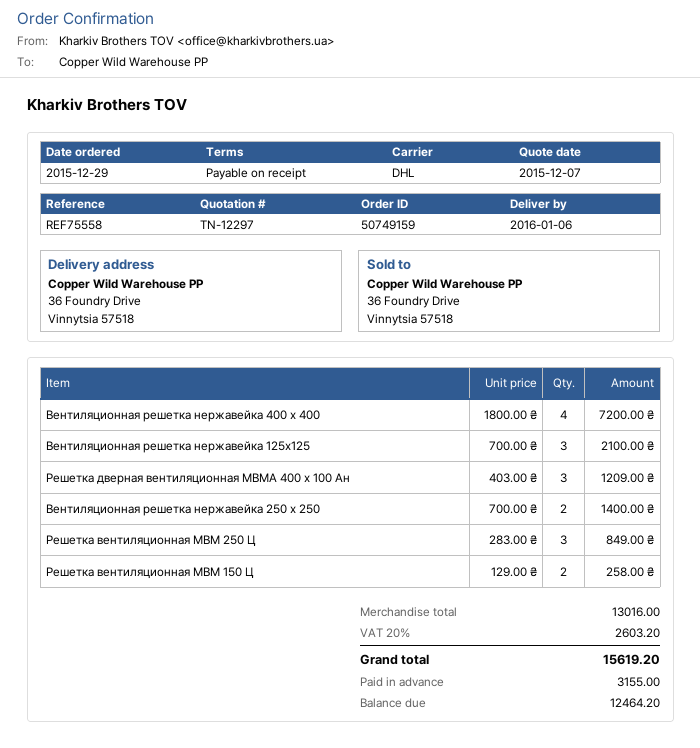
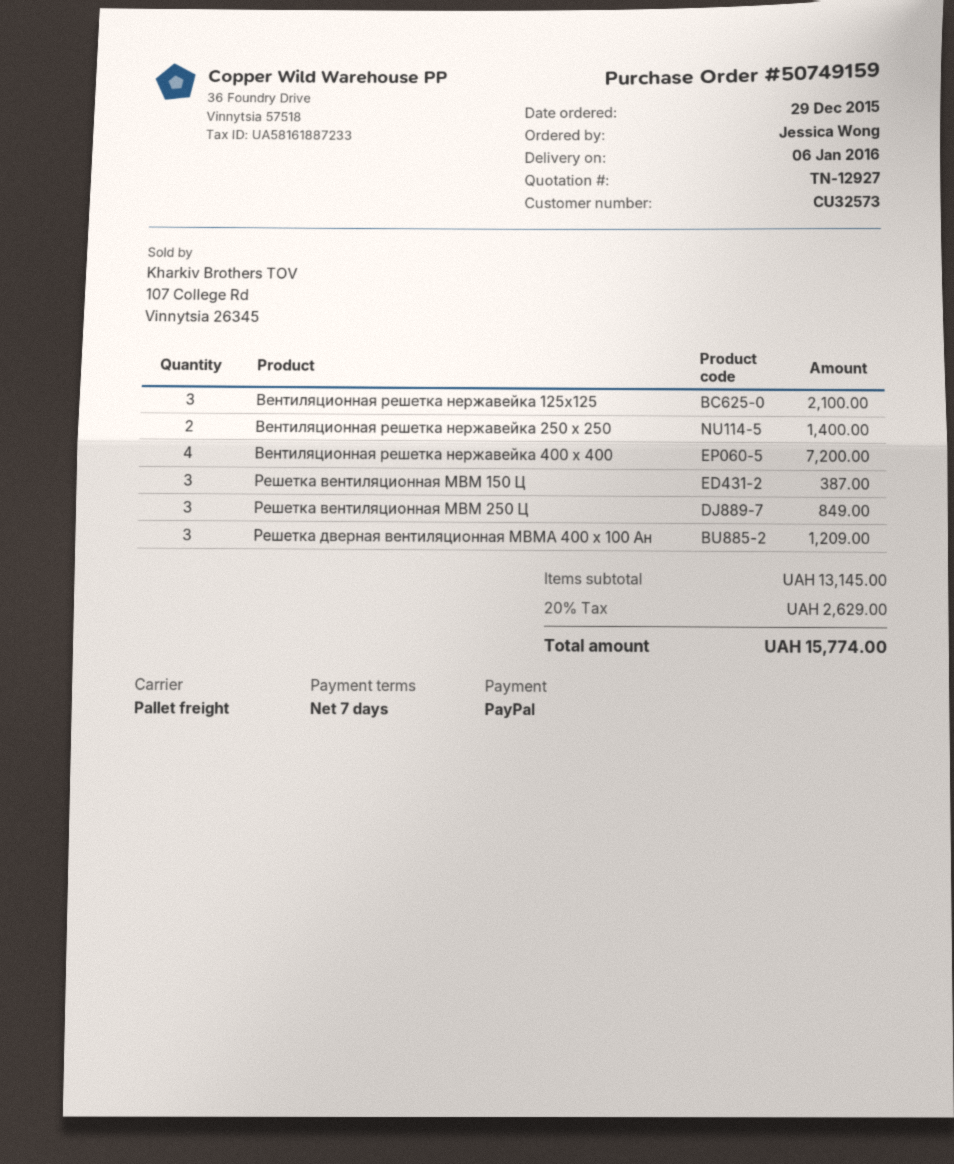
quote number: TN-12297 -> TN-12927
payment terms: on receipt -> 7 days
shipping method: DHL -> pallet freight
Решетка вентиляционная МВМ 150 Ц: 2 for 258.00 -> 3 for 387.00
subtotal: 13016.00 -> 13145.00
tax: 20% = 2603.20 -> 20% = 2629.00
total: 15619.20 -> 15774.00

